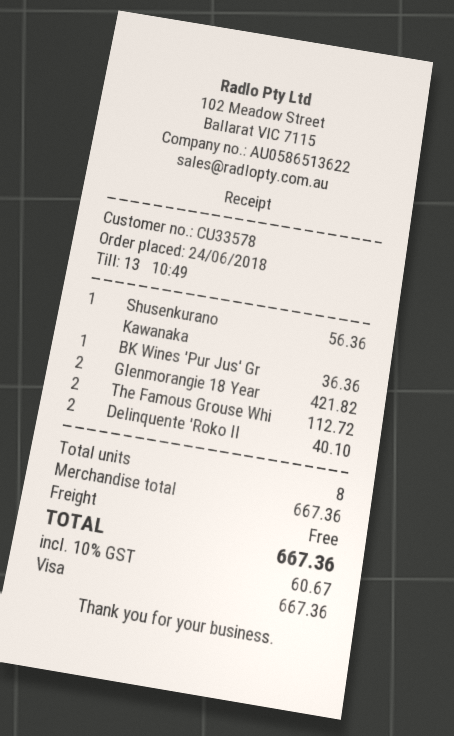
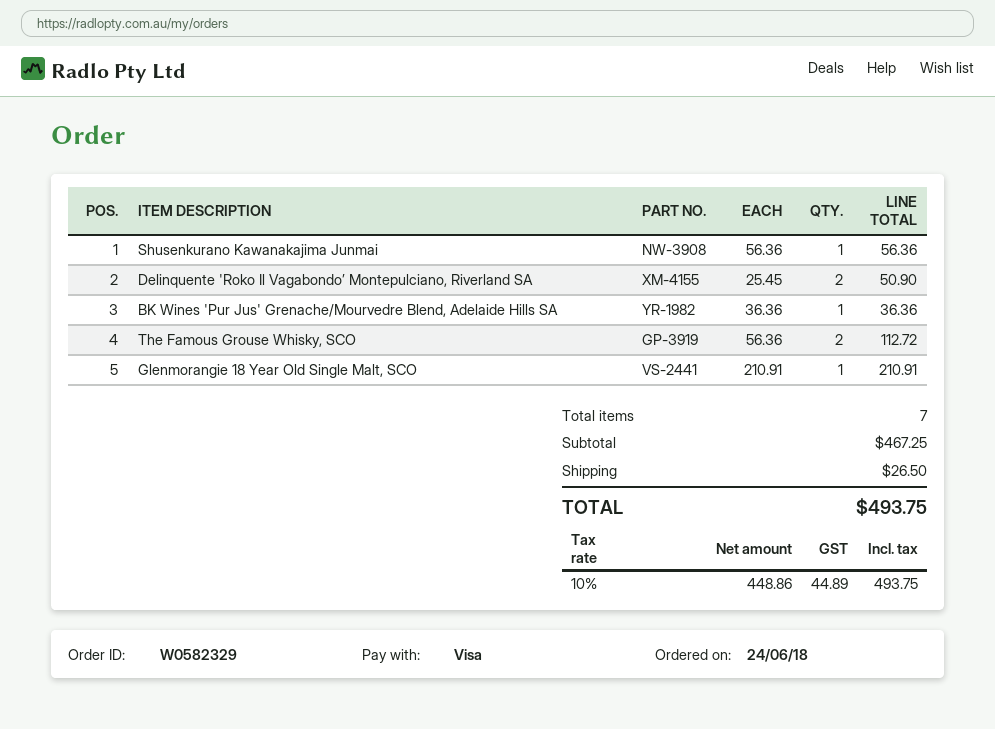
Glenmorangie 18 Year: 2 for 421.82 -> 1 for 210.91
Delinquente 'Roko Il: 2 for 40.10 -> 2 for 50.90
total quantity: 8 -> 7
subtotal: 667.36 -> 467.25
shipping: 0.00 -> 26.50
tax: 10% = 60.67 -> 10% = 44.89
total: 667.36 -> 493.75

